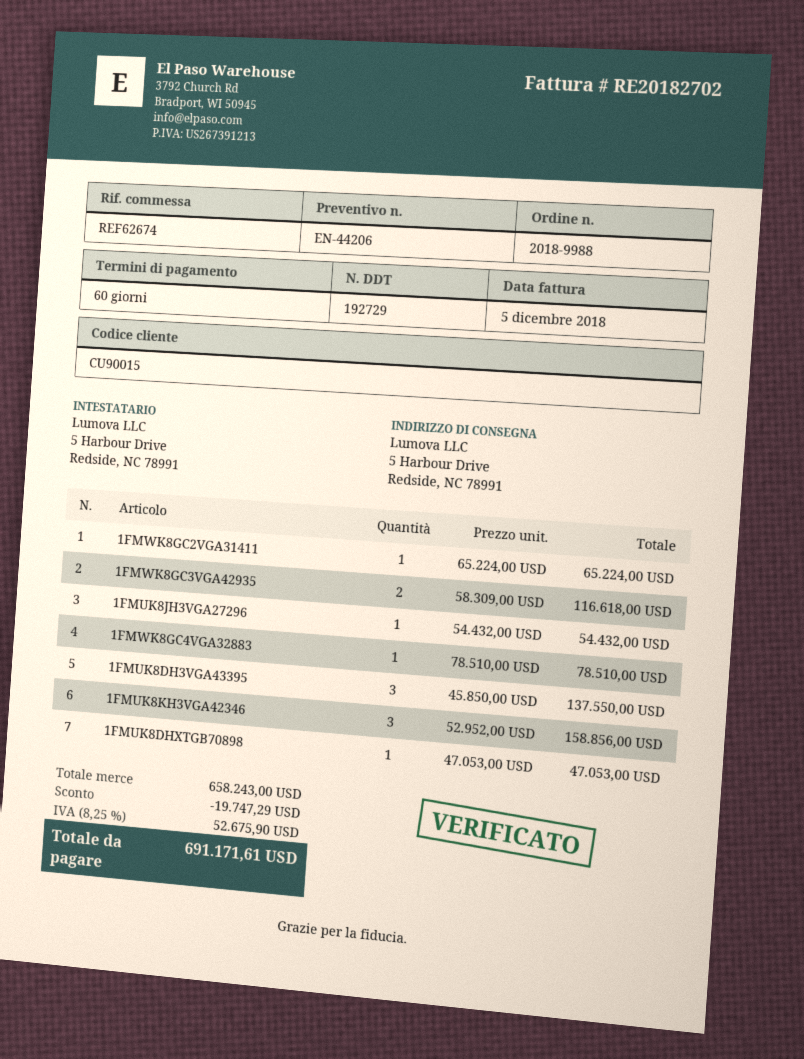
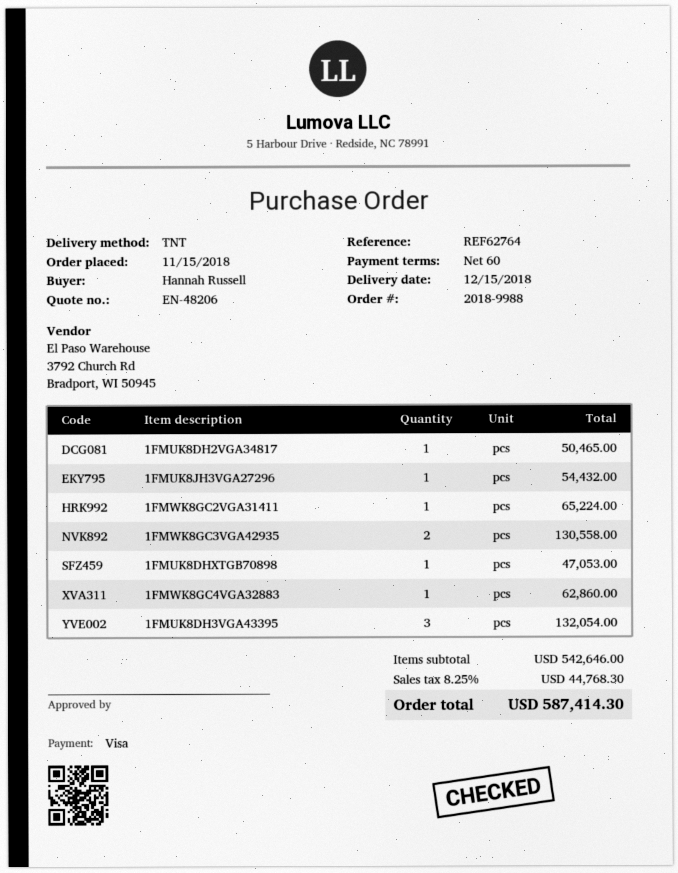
quote number: EN-44206 -> EN-48206
reference: REF62674 -> REF62764
1FMWK8GC3VGA42935: 2 for 116618.00 -> 2 for 130558.00
1FMWK8GC4VGA32883: 1 for 78510.00 -> 1 for 62860.00
1FMUK8DH3VGA43395: 3 for 137550.00 -> 3 for 132054.00
1FMUK8KH3VGA42346: 3 for 158856.00 -> none
1FMUK8DH2VGA34817: none -> 1 for 50465.00
subtotal: 658243.00 -> 542646.00
discount: 19747.29 -> none
tax: 8.25% = 52675.90 -> 8.25% = 44768.30
total: 691171.61 -> 587414.30

